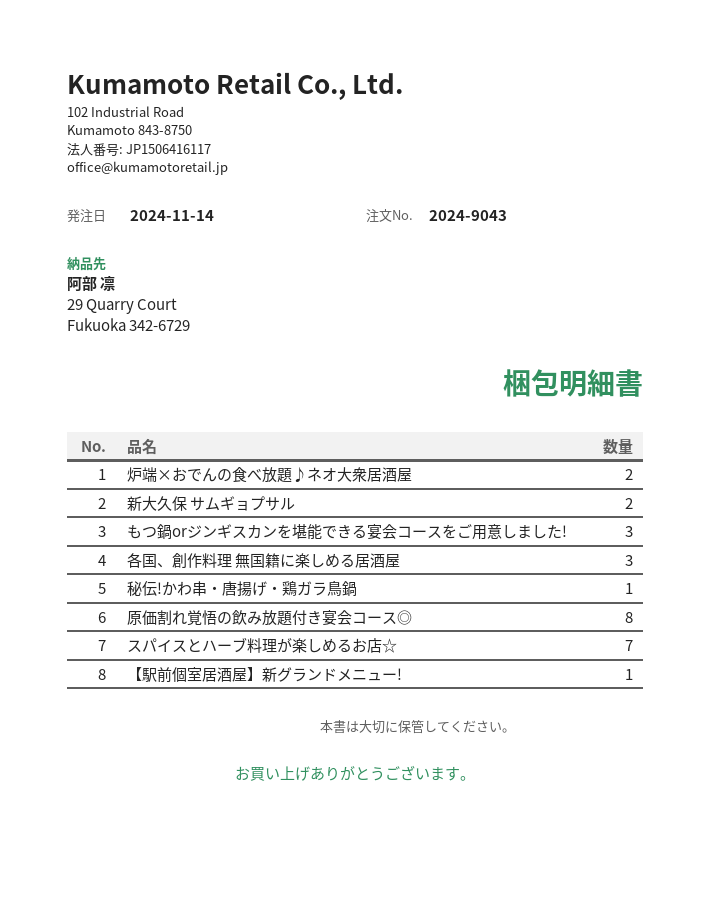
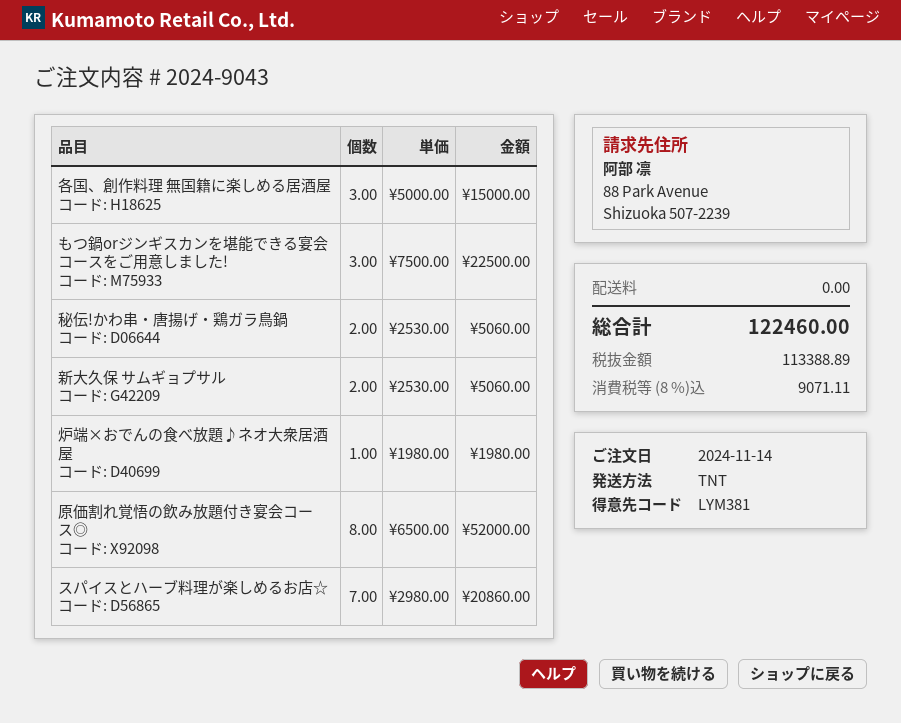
炉端×おでんの食べ放題♪ネオ大衆居酒屋: 2 -> 1
秘伝!かわ串・唐揚げ・鶏ガラ鳥鍋: 1 -> 2
【駅前個室居酒屋】新グランドメニュー!: 1 -> none

